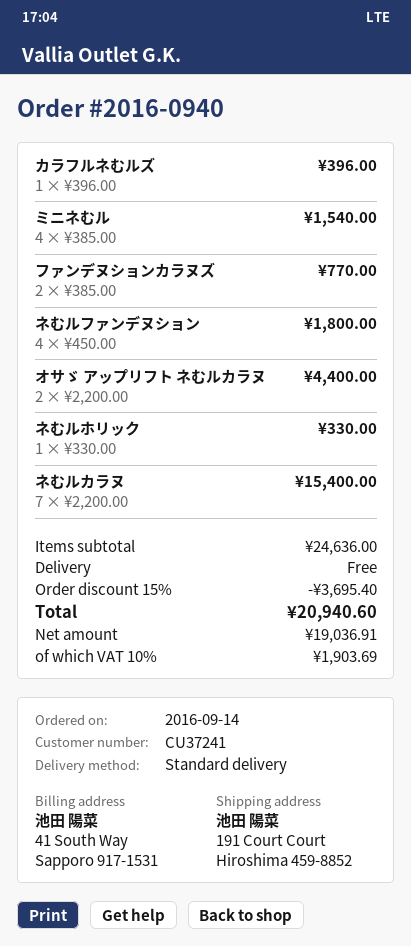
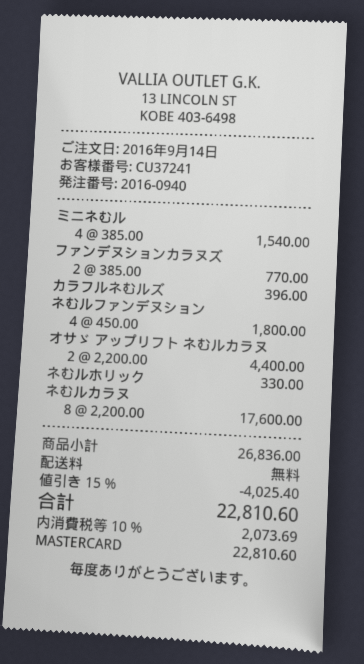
ネむルカラヌ: 7 x 2200.00 = 15400.00 -> 8 x 2200.00 = 17600.00
subtotal: 24636.00 -> 26836.00
discount: 15% = 3695.40 -> 15% = 4025.40
tax: 10% = 1903.69 -> 10% = 2073.69
total: 20940.60 -> 22810.60

